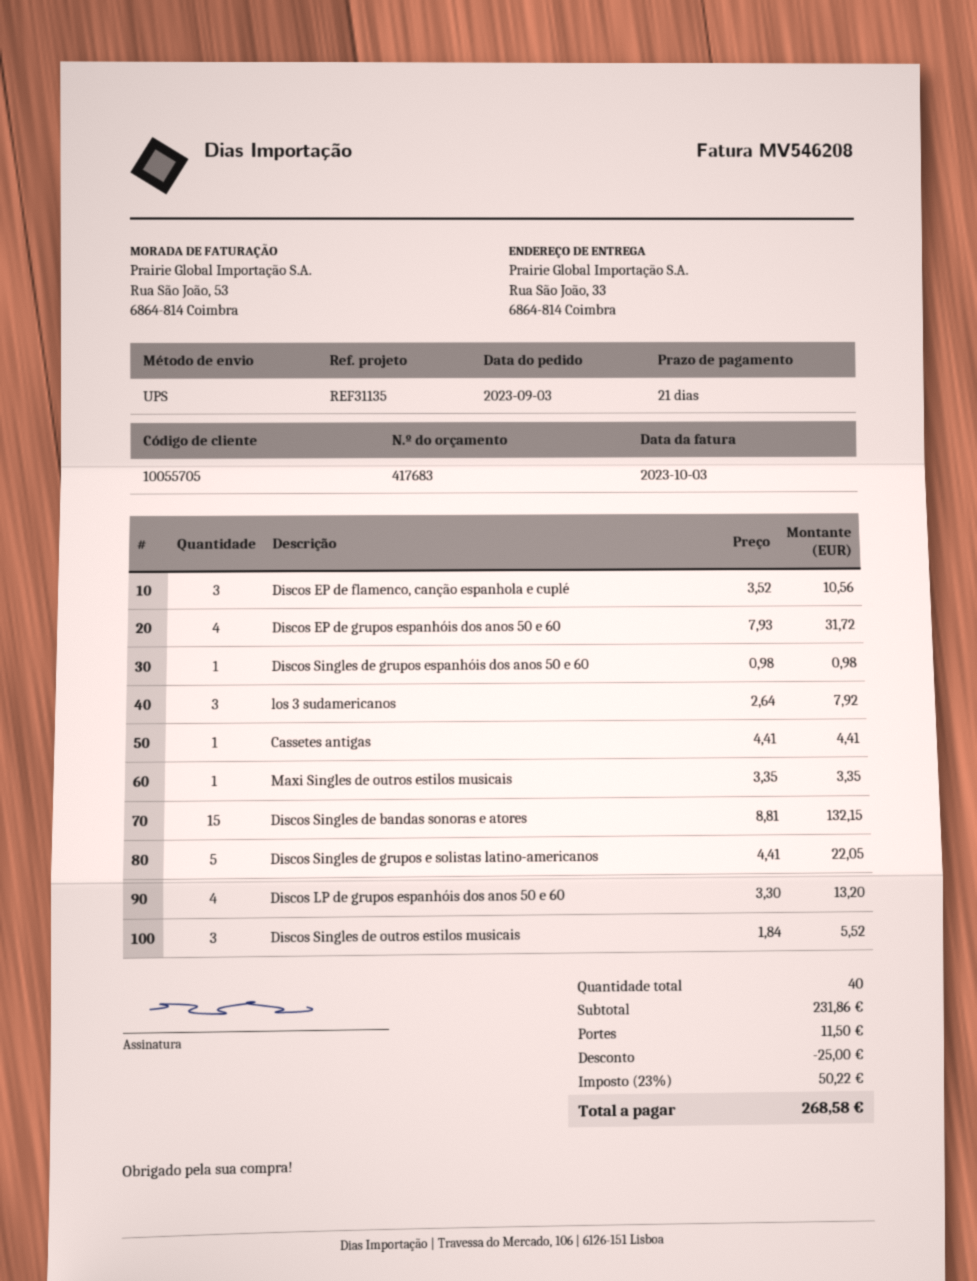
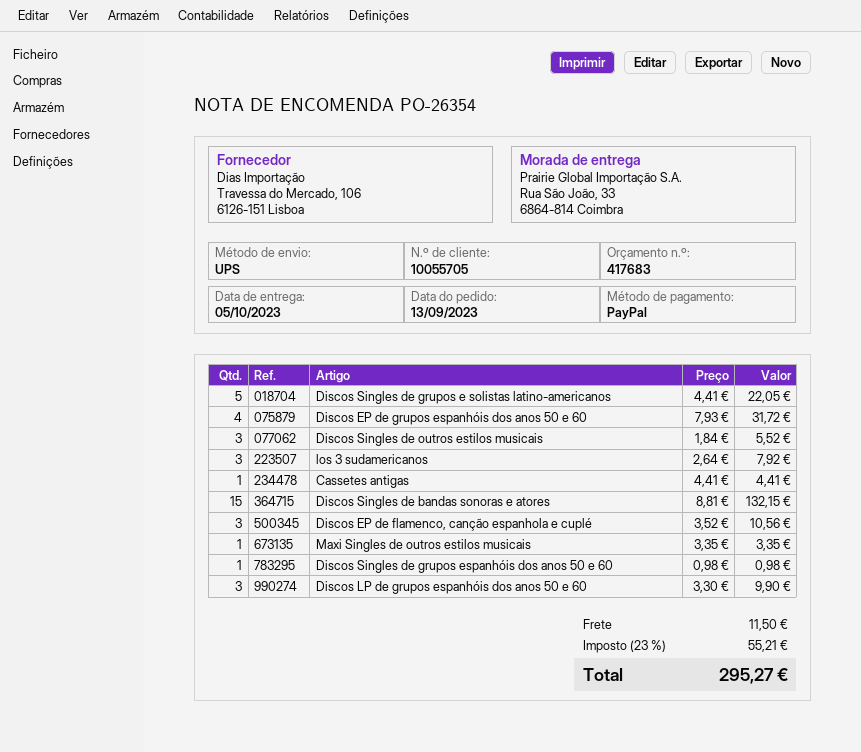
order date: 2023-09-03 -> 2023-09-13
Discos LP de grupos espanhóis dos anos 50 e 60: 4 x 3.30 = 13.20 -> 3 x 3.30 = 9.90
discount: 25.00 -> none
tax: 23% = 50.22 -> 23% = 55.21
total: 268.58 -> 295.27

